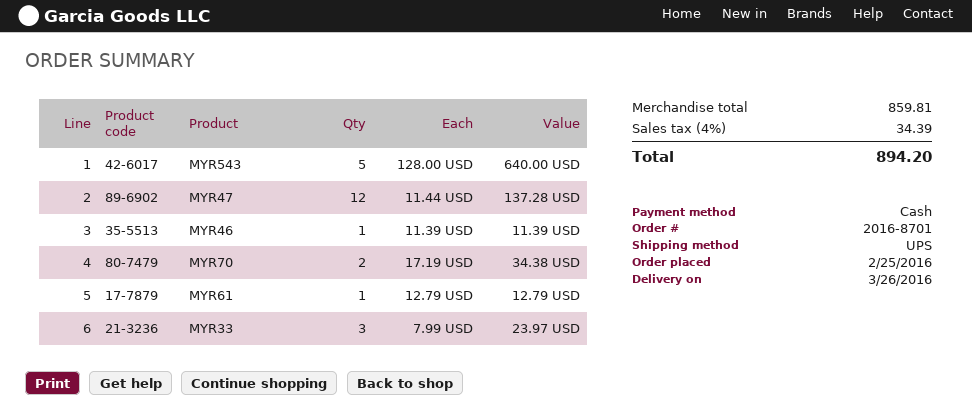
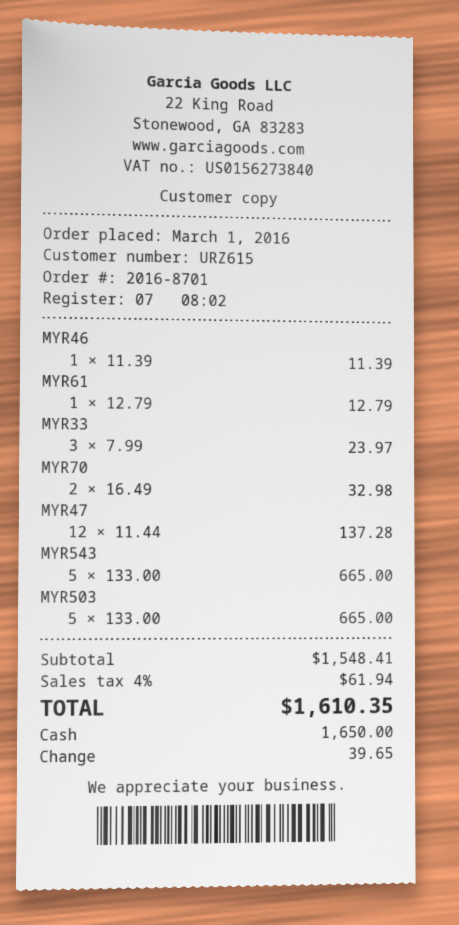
order date: 2016-02-25 -> 2016-03-01
MYR543: 5 x 128.00 = 640.00 -> 5 x 133.00 = 665.00
MYR70: 2 x 17.19 = 34.38 -> 2 x 16.49 = 32.98
MYR503: none -> 5 x 133.00 = 665.00
subtotal: 859.81 -> 1548.41
tax: 4% = 34.39 -> 4% = 61.94
total: 894.20 -> 1610.35

